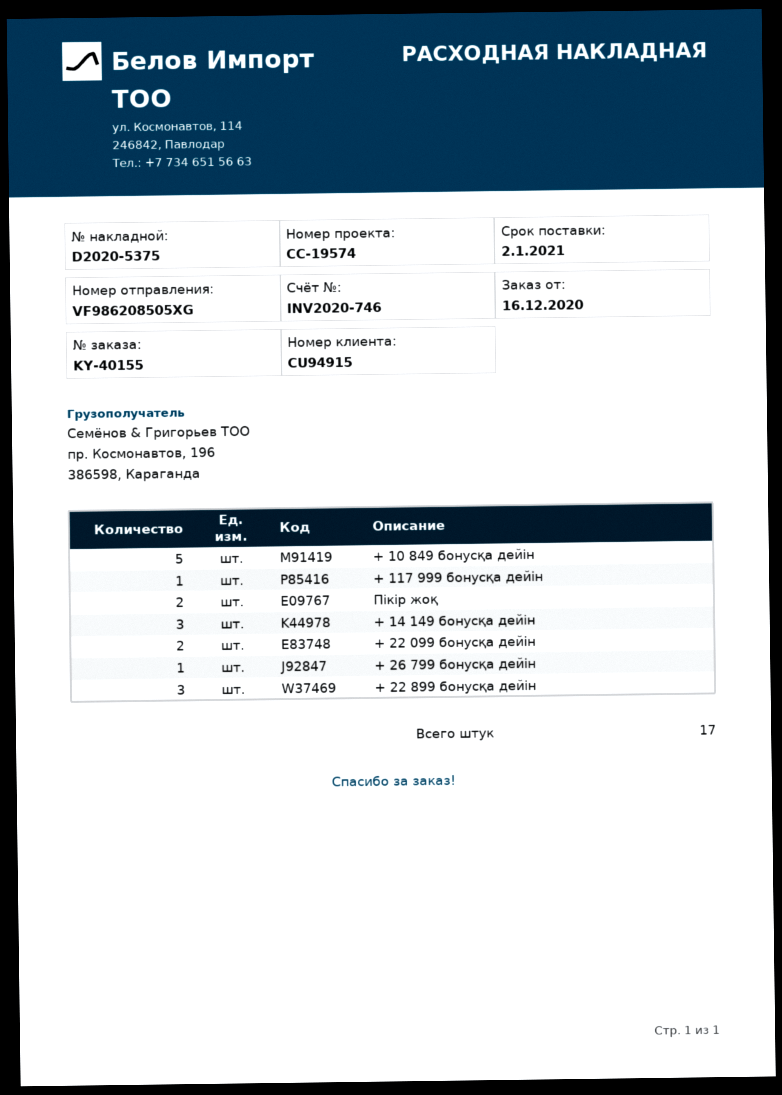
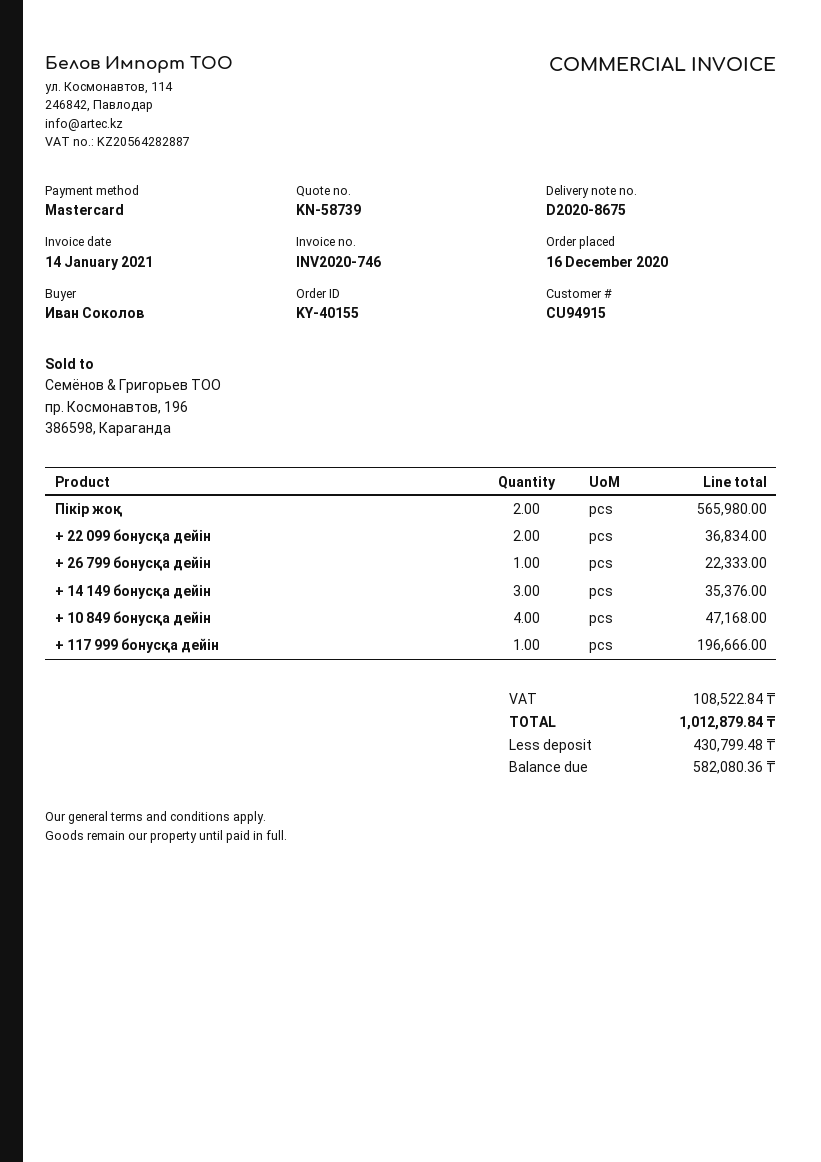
delivery note number: D2020-5375 -> D2020-8675
+ 10 849 бонусқа дейін: 5 -> 4
+ 22 899 бонусқа дейін: 3 -> none

